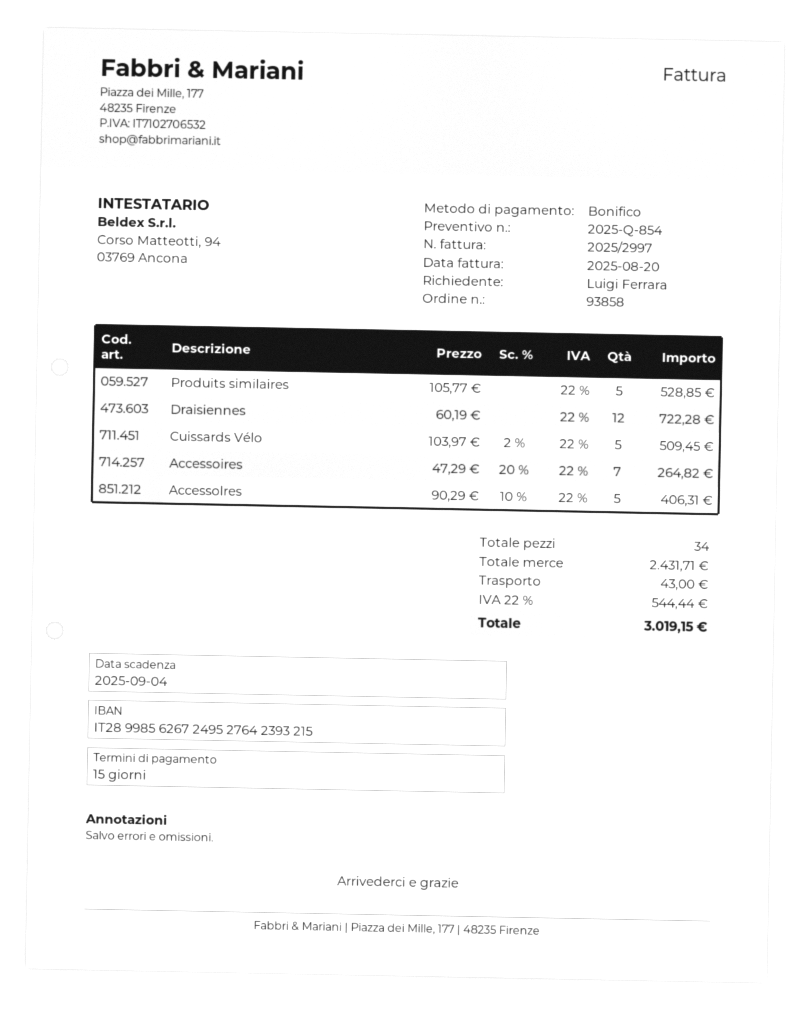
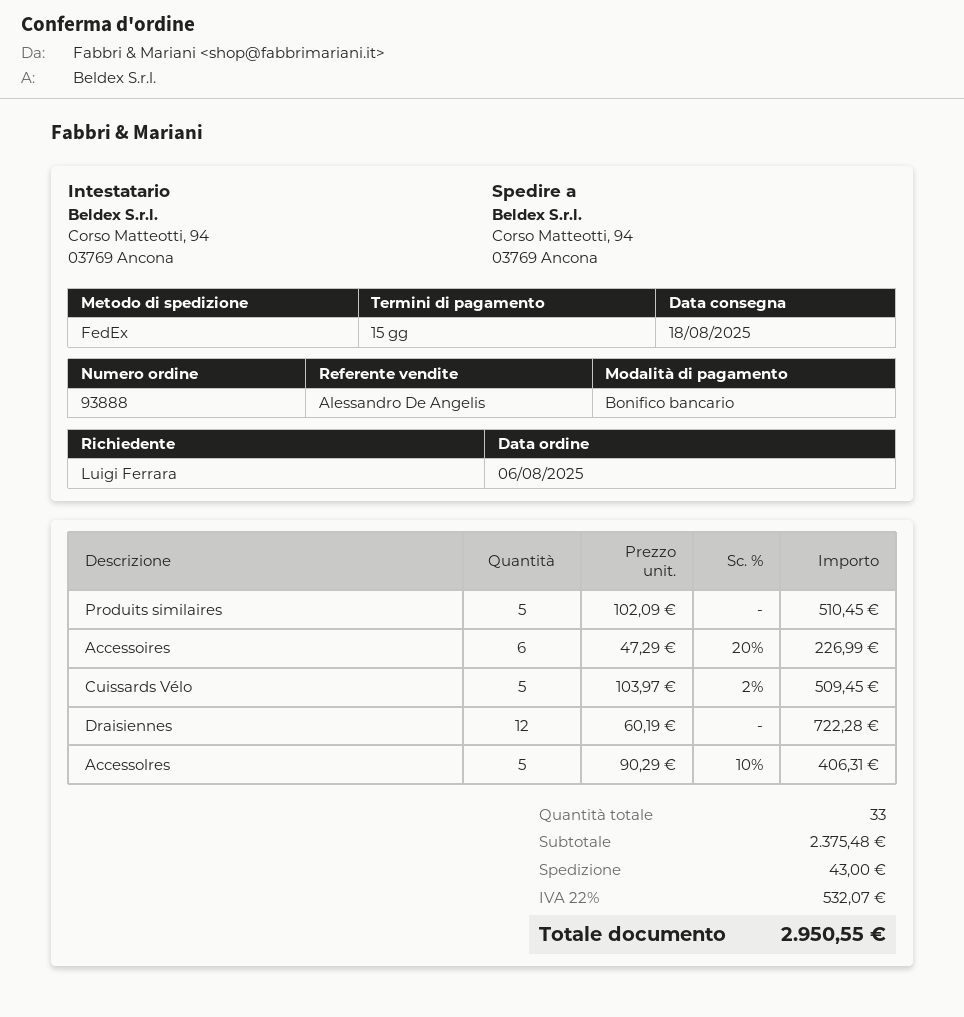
order number: 93858 -> 93888
Produits similaires: 5 x 105.77 = 528.85 -> 5 x 102.09 = 510.45
Accessoires: 7 x 47.29 - 20% = 264.82 -> 6 x 47.29 - 20% = 226.99
total quantity: 34 -> 33
subtotal: 2431.71 -> 2375.48
tax: 22% = 544.44 -> 22% = 532.07
total: 3019.15 -> 2950.55

